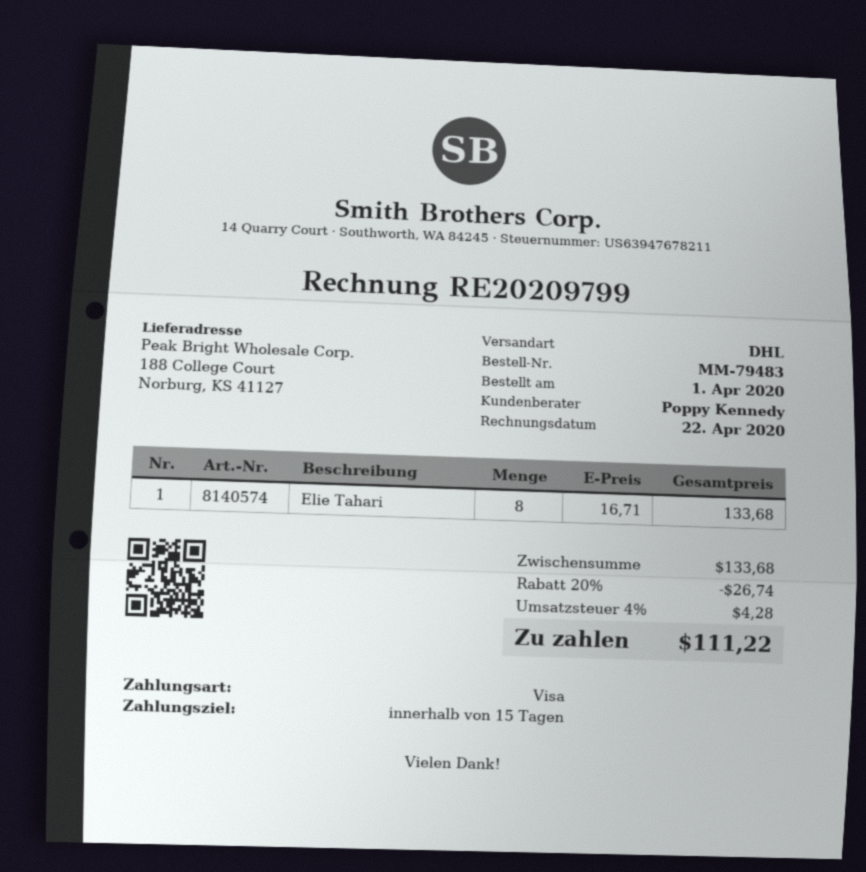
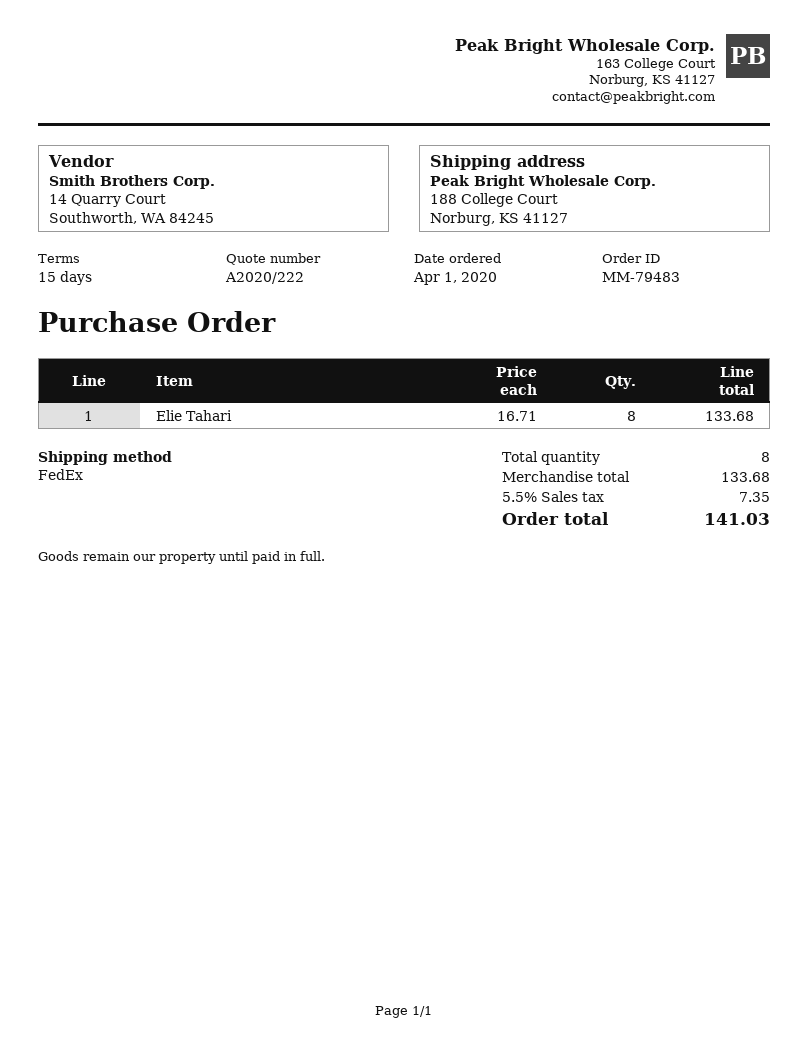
shipping method: DHL -> FedEx
discount: 20% = 26.74 -> none
tax: 4% = 4.28 -> 5.5% = 7.35
total: 111.22 -> 141.03

